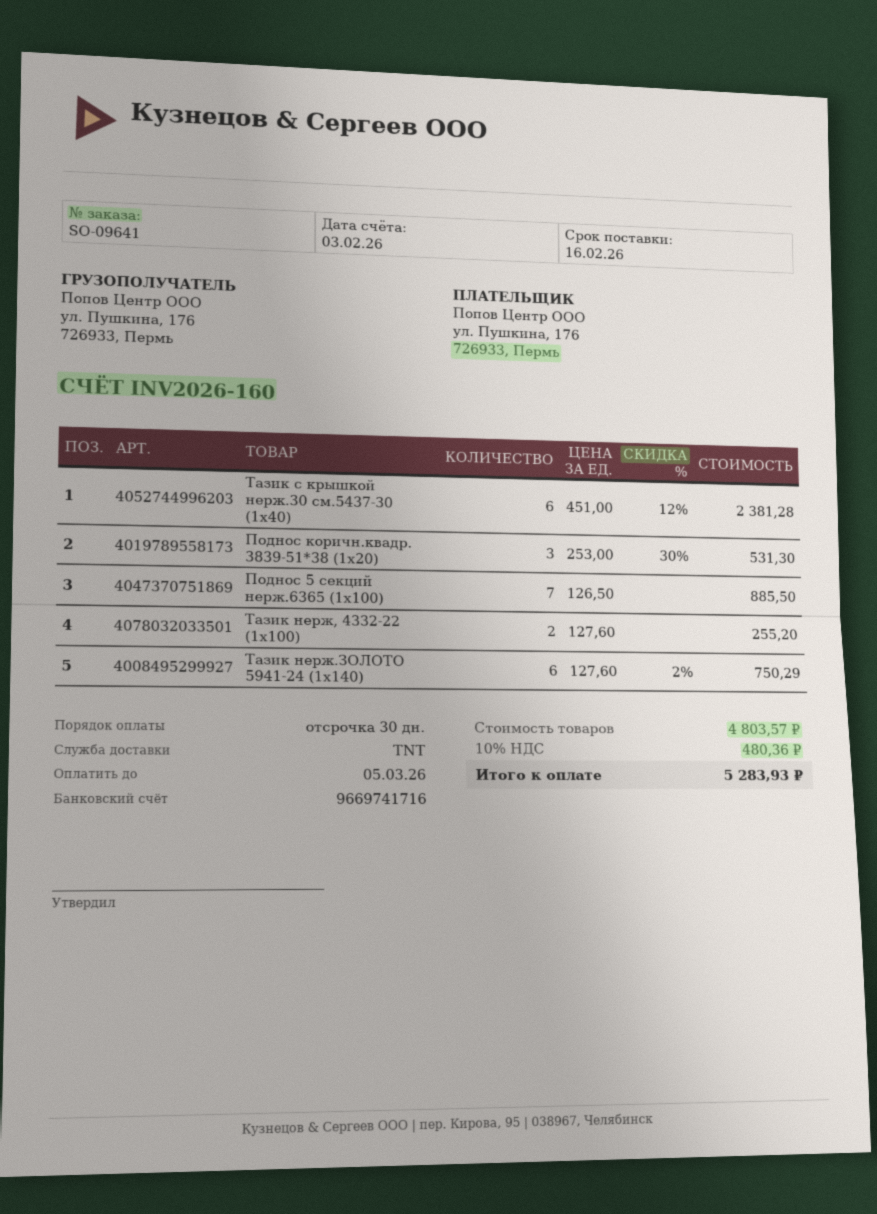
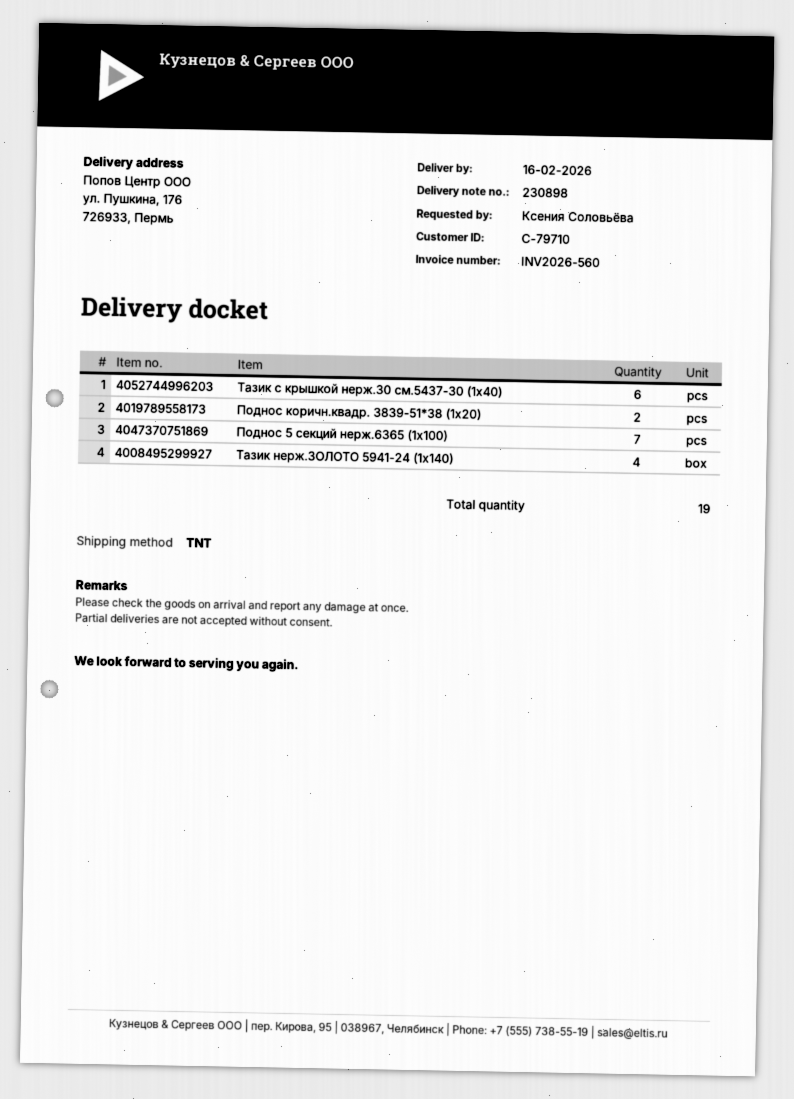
invoice number: INV2026-160 -> INV2026-560
Поднос коричн.квадр. 3839-51*38 (1х20): 3 -> 2
Тазик нерж, 4332-22 (1х100): 2 -> none
Тазик нерж.ЗОЛОТО 5941-24 (1х140): 6 -> 4

